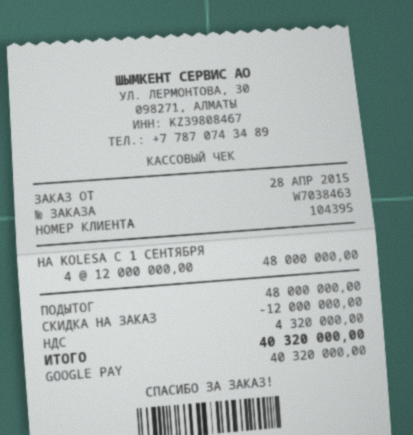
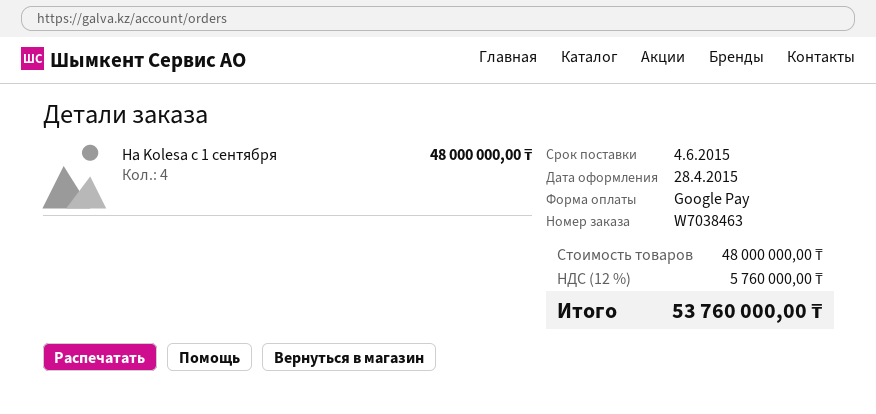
discount: 12000000.00 -> none
tax: 4320000.00 -> 5760000.00
total: 40320000.00 -> 53760000.00

